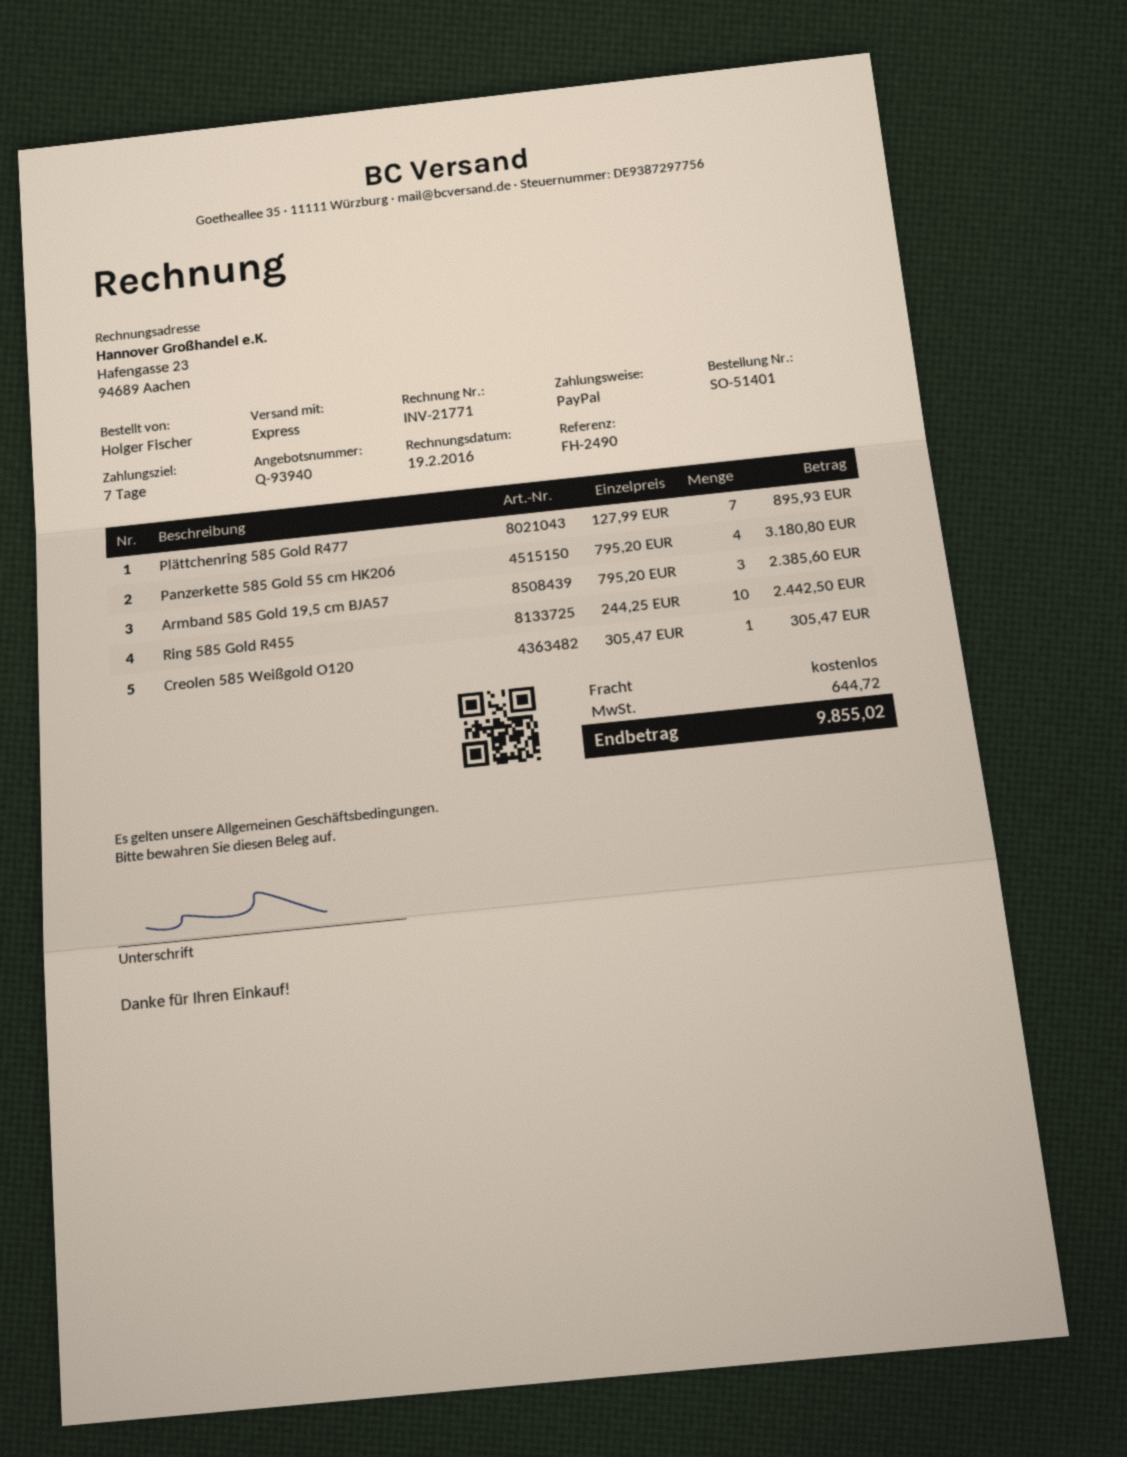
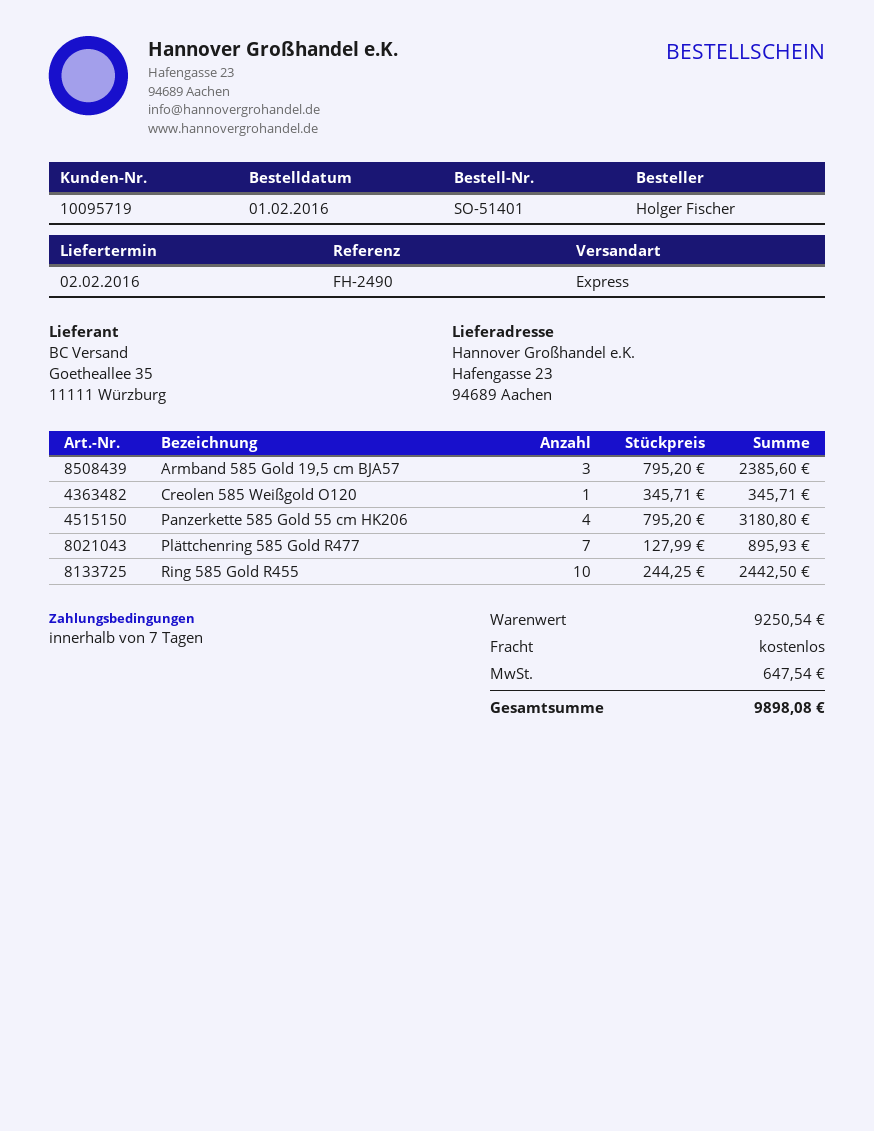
Creolen 585 Weißgold O120: 1 x 305.47 = 305.47 -> 1 x 345.71 = 345.71
tax: 644.72 -> 647.54
total: 9855.02 -> 9898.08

